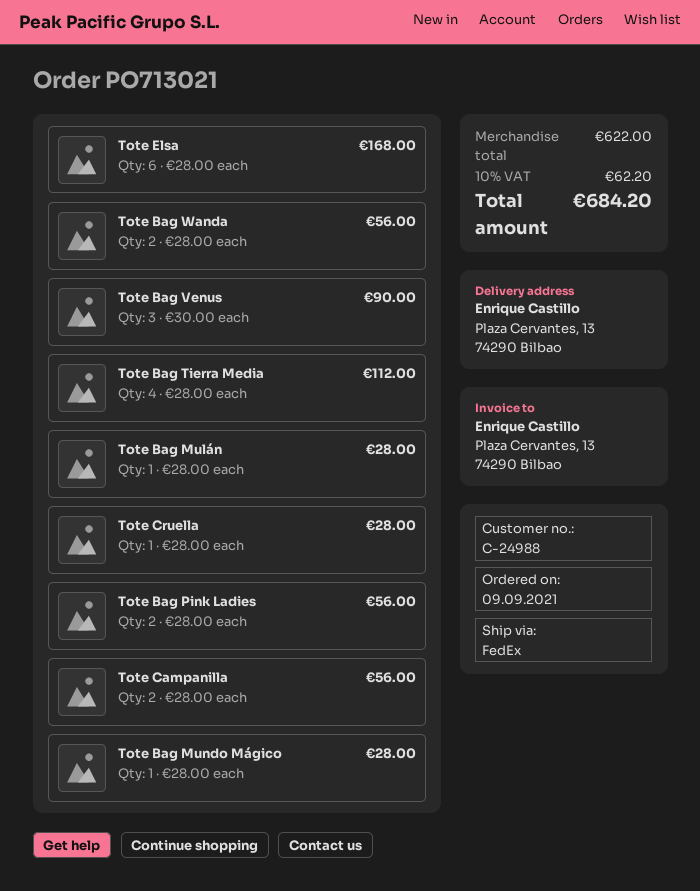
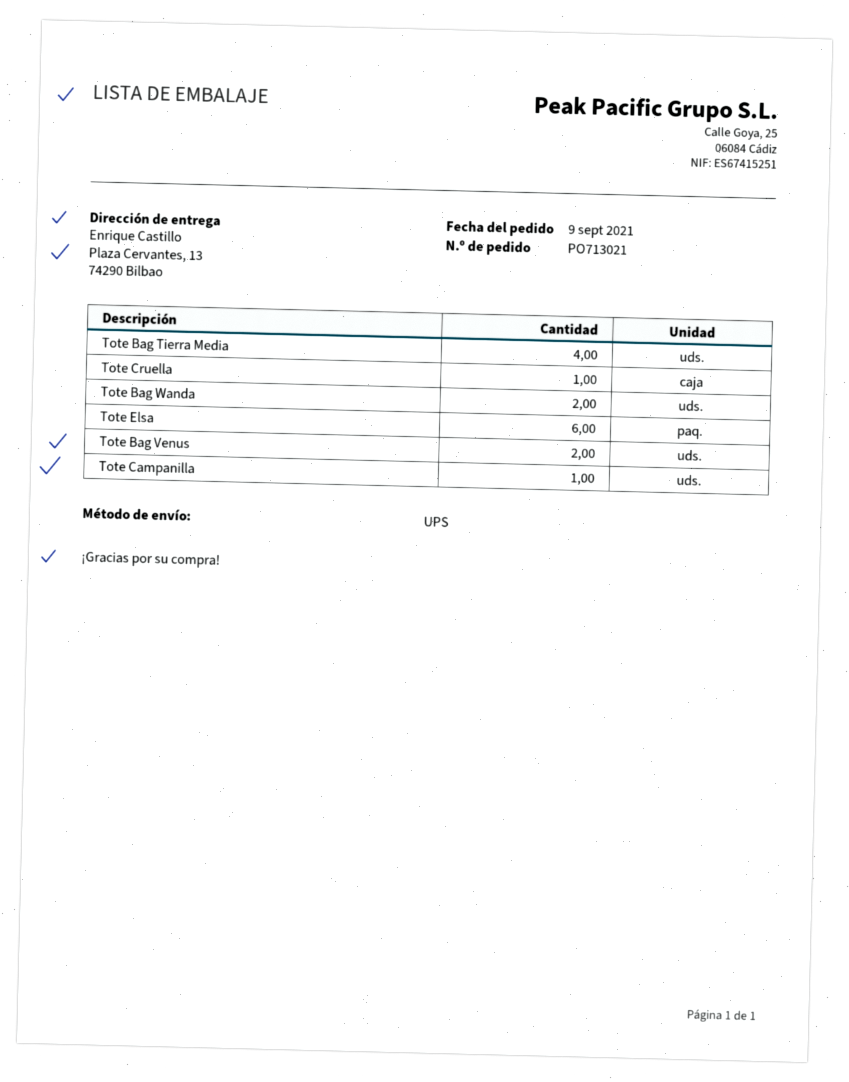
shipping method: FedEx -> UPS
Tote Bag Venus: 3 -> 2
Tote Bag Mulán: 1 -> none
Tote Bag Pink Ladies: 2 -> none
Tote Campanilla: 2 -> 1
Tote Bag Mundo Mágico: 1 -> none

